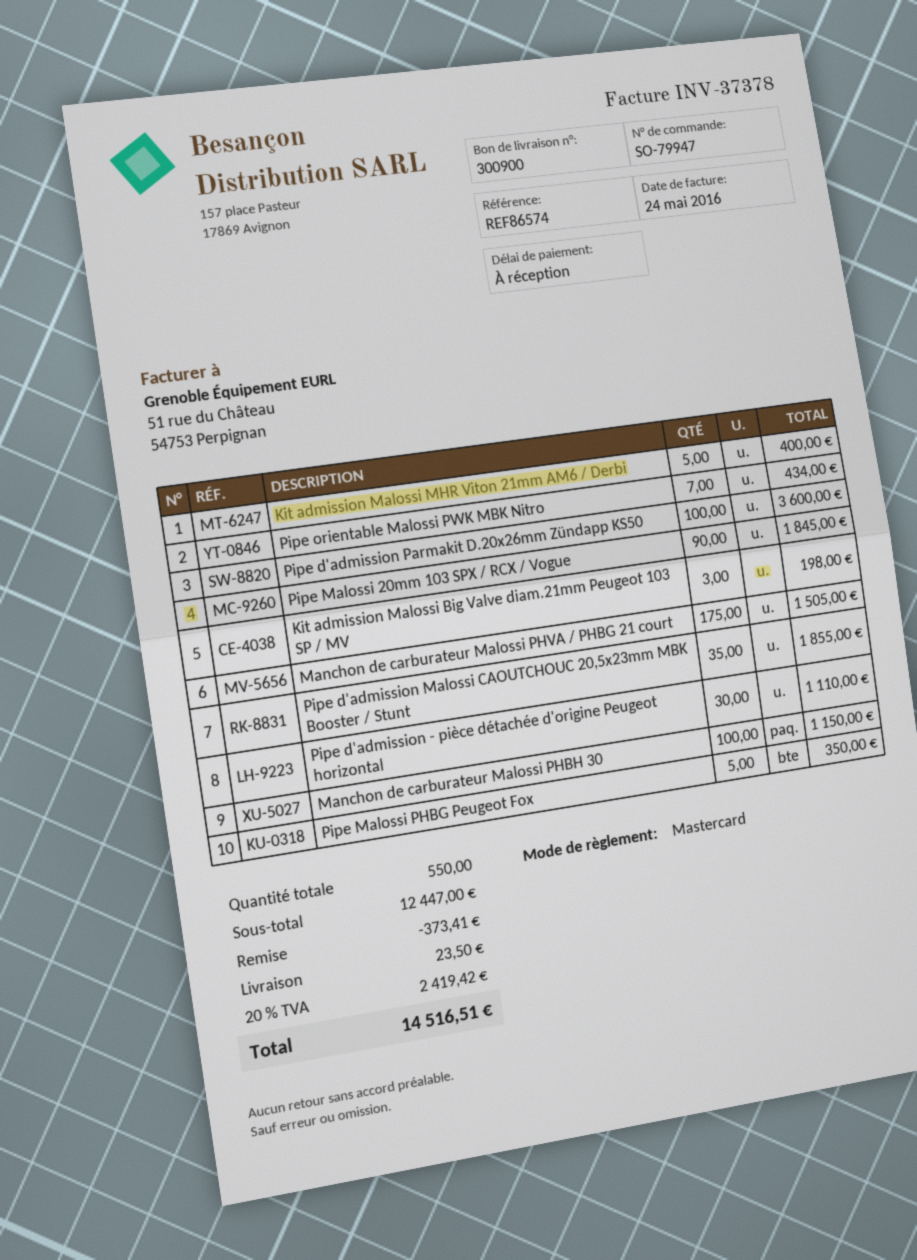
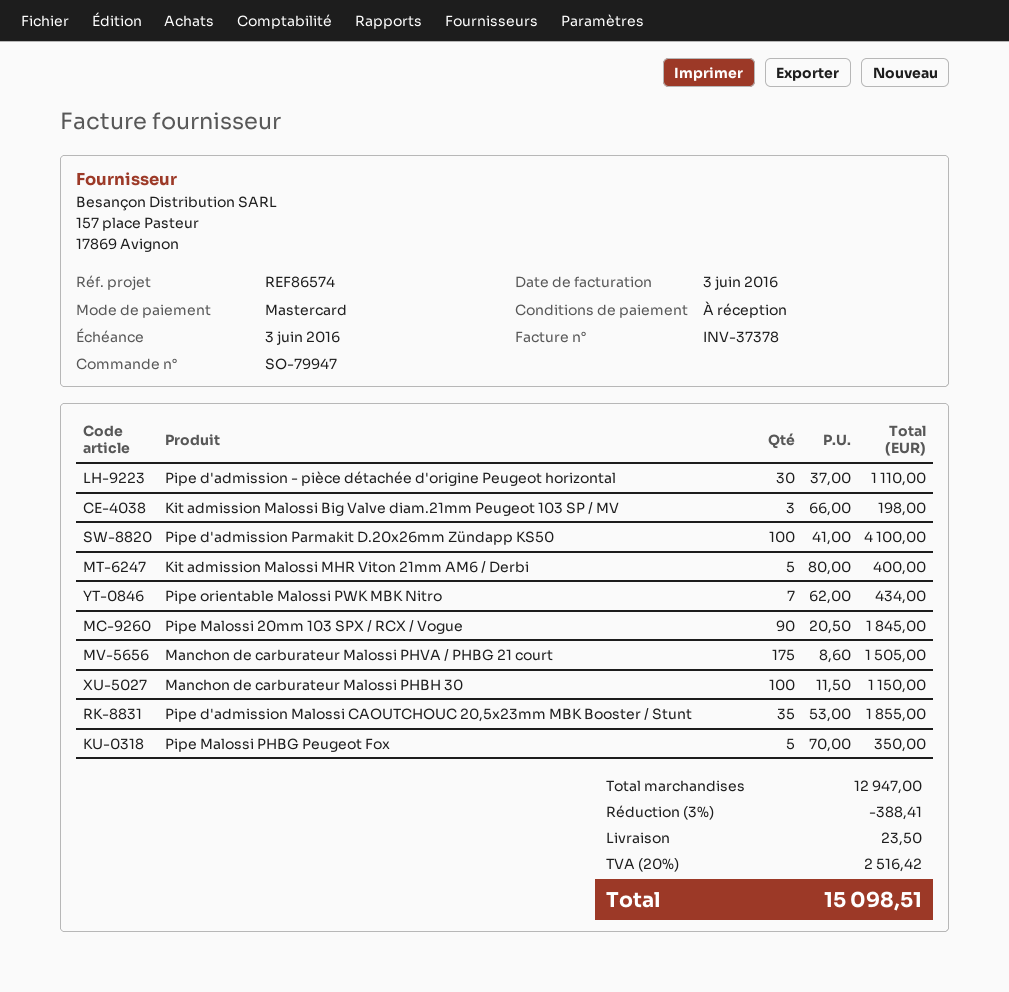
invoice date: 2016-05-24 -> 2016-06-03
Pipe d'admission Parmakit D.20x26mm Zündapp KS50: 100 for 3600.00 -> 100 for 4100.00
subtotal: 12447.00 -> 12947.00
discount: 373.41 -> 388.41
tax: 20% = 2419.42 -> 20% = 2516.42
total: 14516.51 -> 15098.51

